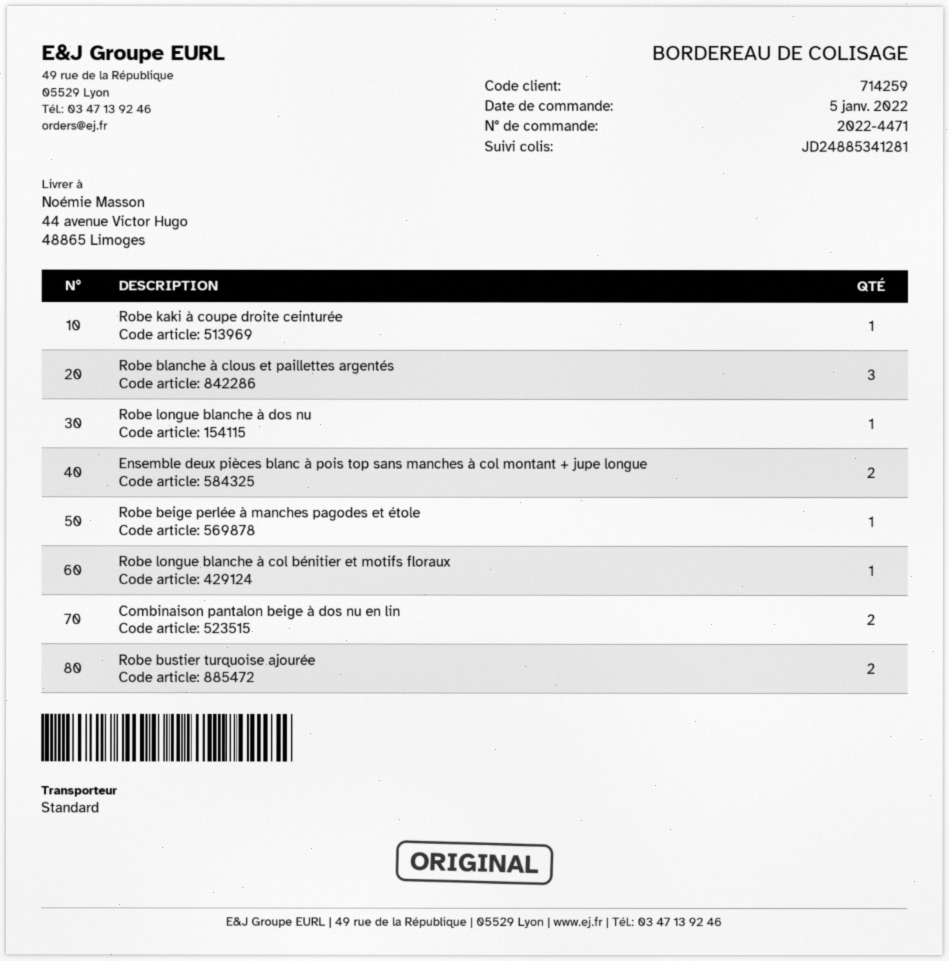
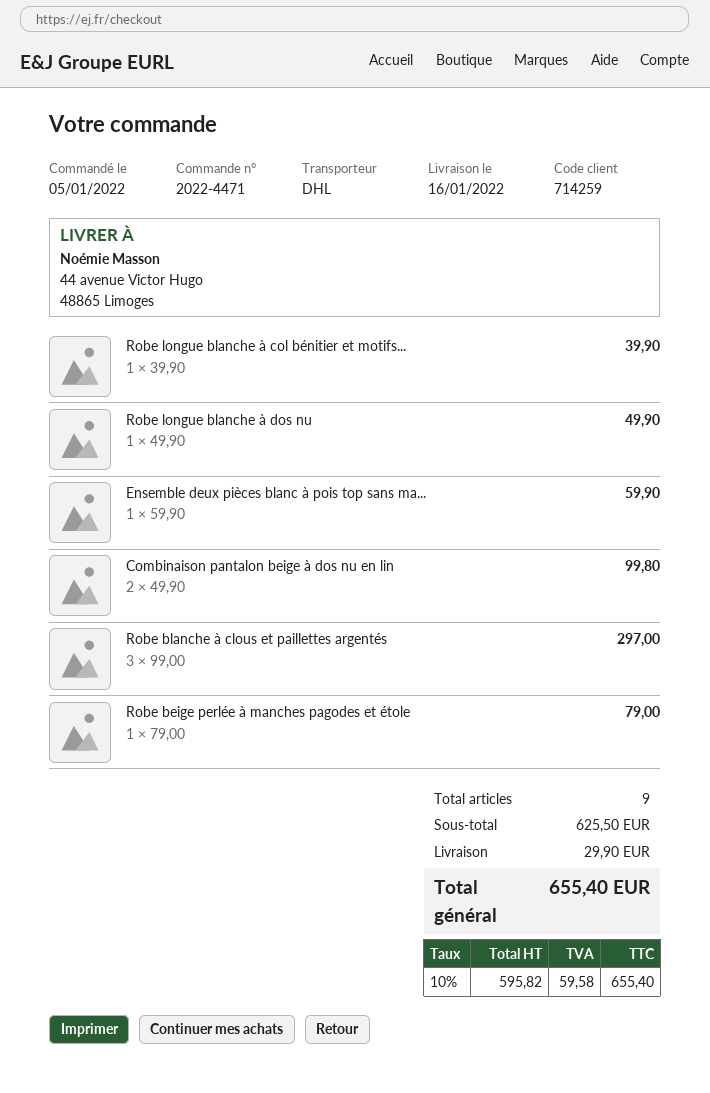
shipping method: standard -> DHL
Robe kaki à coupe droite ceinturée: 1 -> none
Ensemble deux pièces blanc à pois top sans manches à col montant + jupe longue: 2 -> 1
Robe bustier turquoise ajourée: 2 -> none

